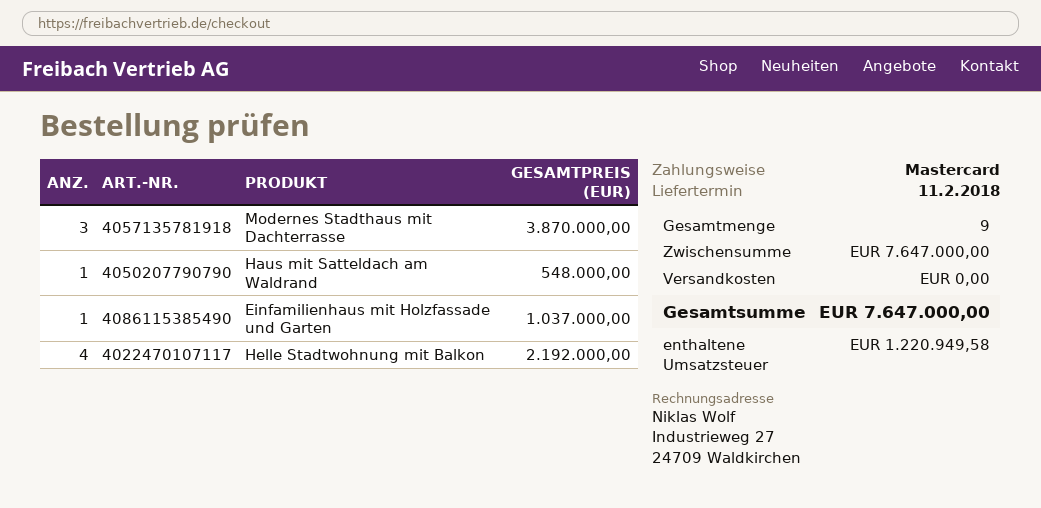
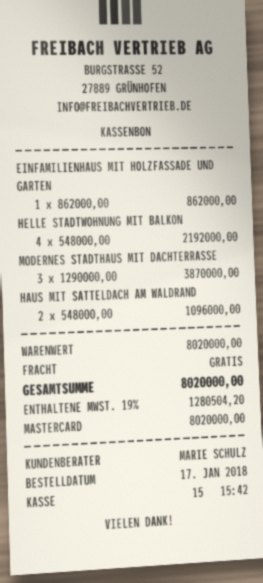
Haus mit Satteldach am Waldrand: 1 for 548000.00 -> 2 for 1096000.00
Einfamilienhaus mit Holzfassade und Garten: 1 for 1037000.00 -> 1 for 862000.00
subtotal: 7647000.00 -> 8020000.00
tax: 1220949.58 -> 1280504.20
total: 7647000.00 -> 8020000.00

